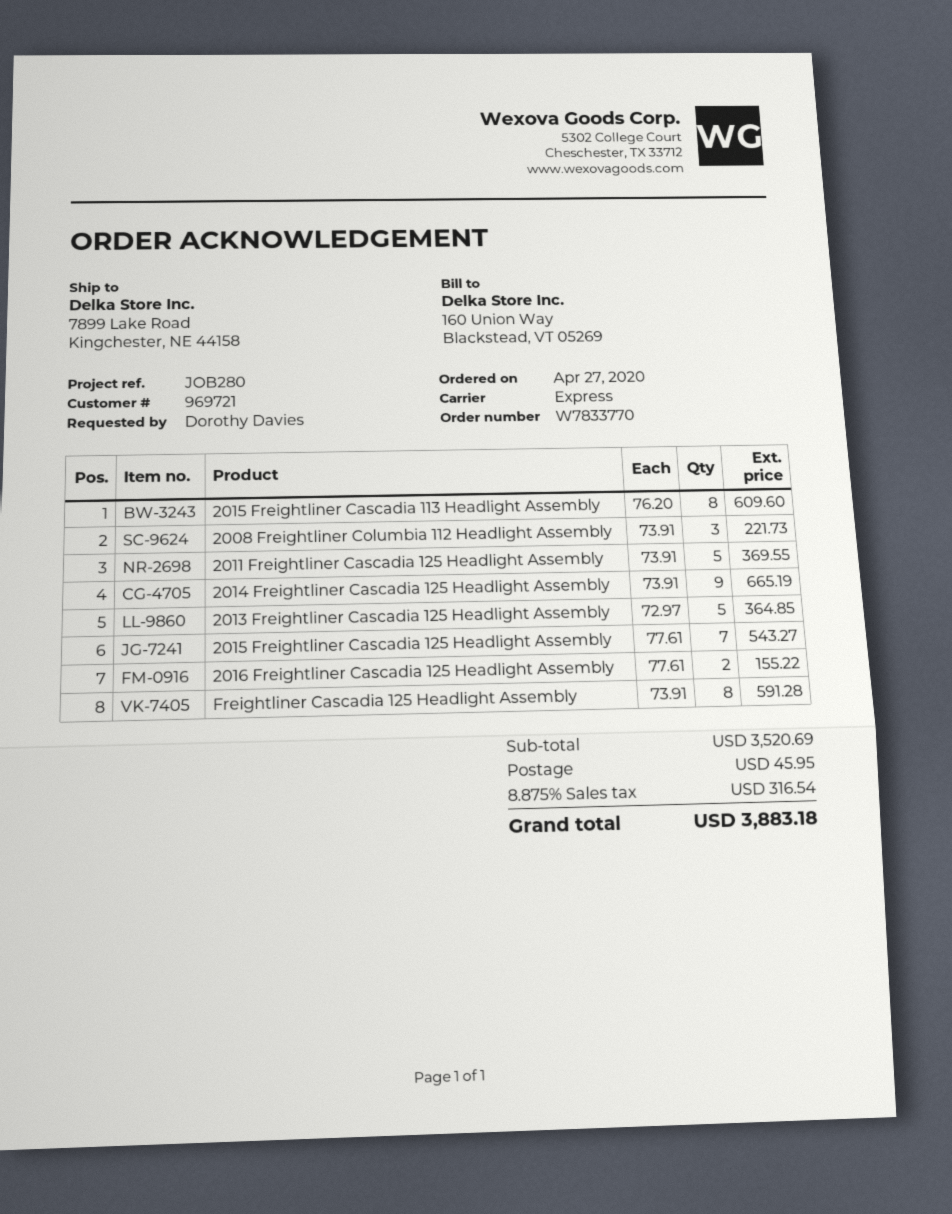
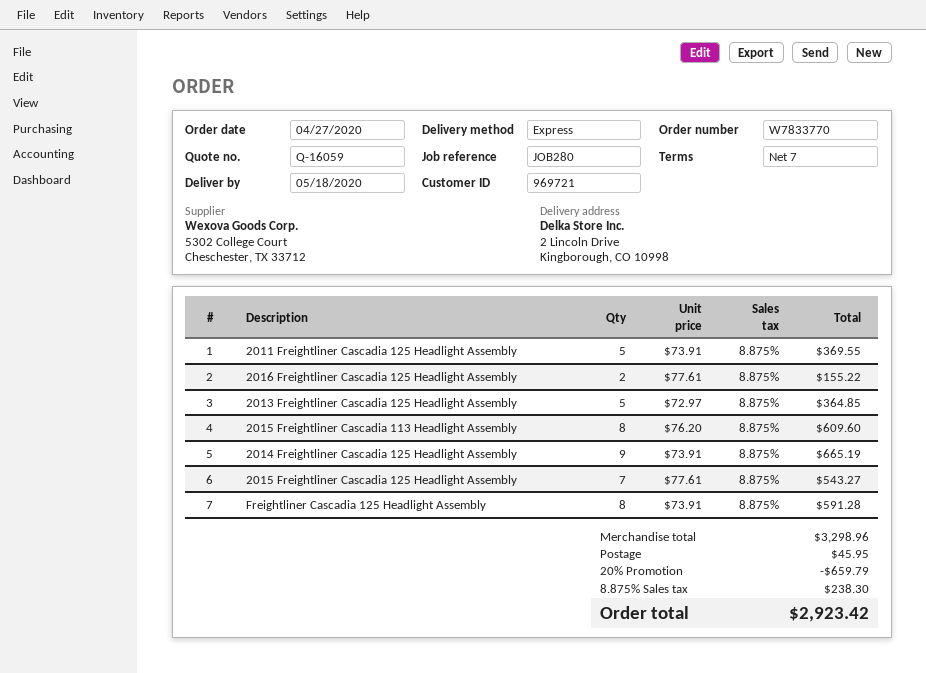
ship to: 7899 Lake Road, Kingchester, NE 44158 -> 2 Lincoln Drive, Kingborough, CO 10998
2008 Freightliner Columbia 112 Headlight Assembly: 3 x 73.91 = 221.73 -> none
subtotal: 3520.69 -> 3298.96
discount: none -> 20% = 659.79
tax: 8.875% = 316.54 -> 8.875% = 238.30
total: 3883.18 -> 2923.42

